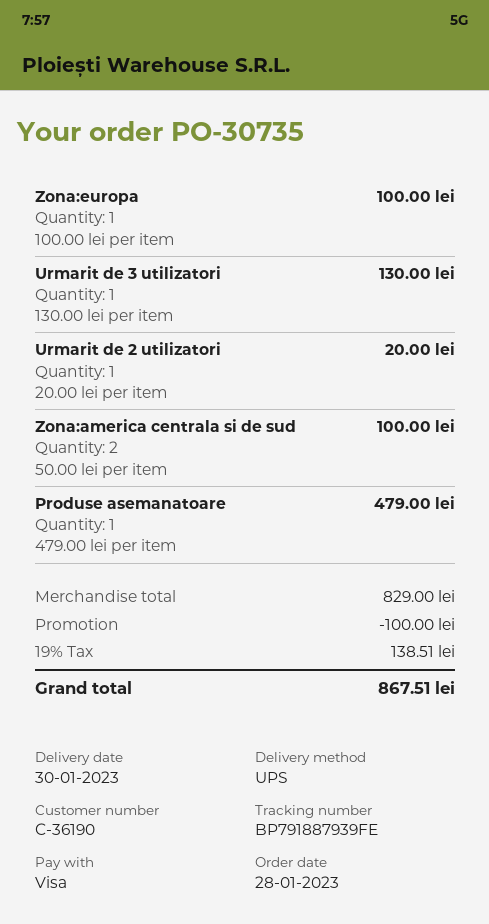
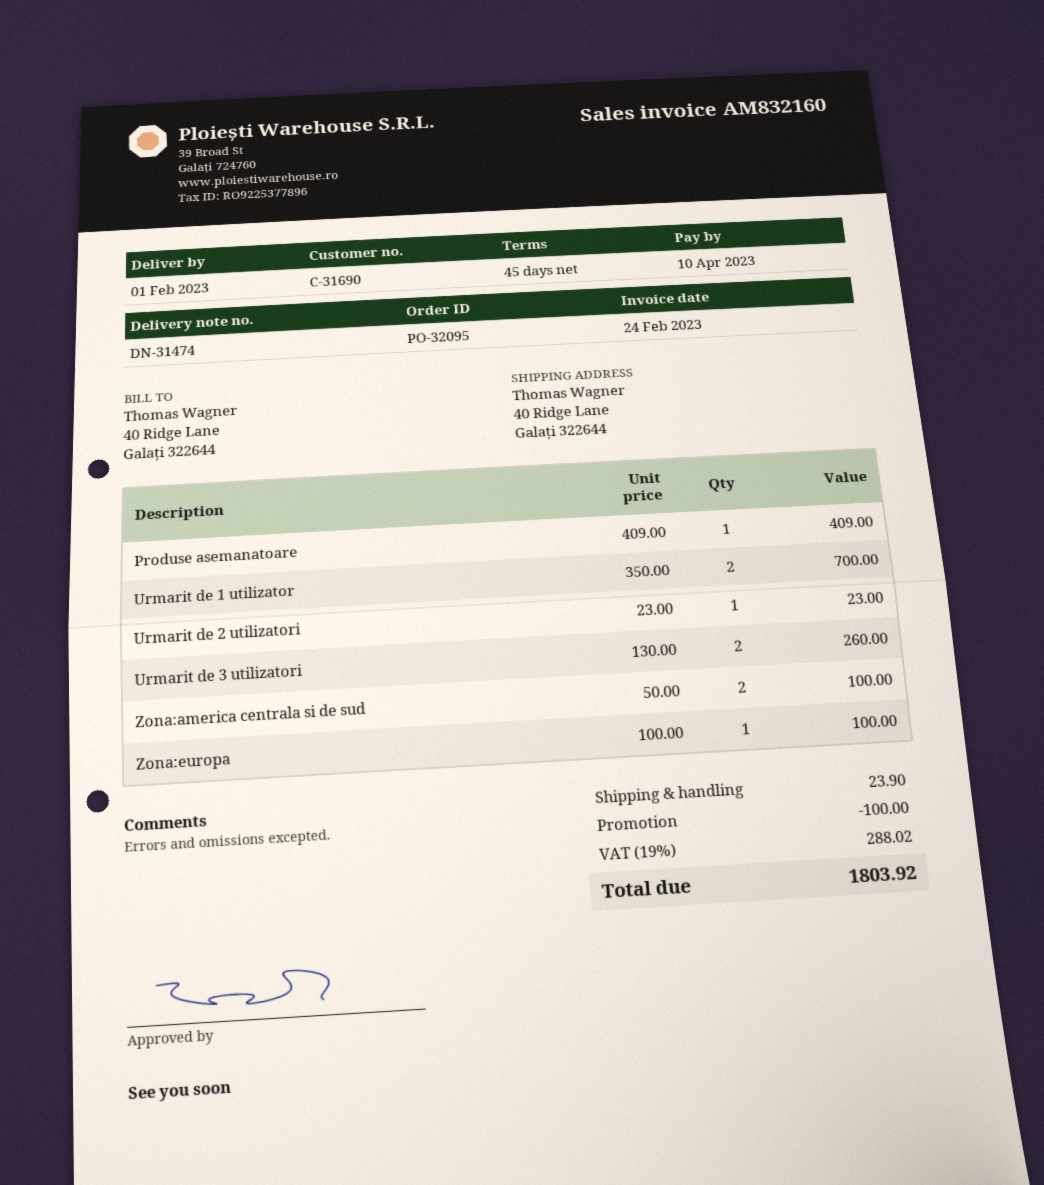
order number: PO-30735 -> PO-32095
delivery date: 2023-01-30 -> 2023-02-01
customer number: C-36190 -> C-31690
Urmarit de 3 utilizatori: 1 x 130.00 = 130.00 -> 2 x 130.00 = 260.00
Urmarit de 2 utilizatori: 1 x 20.00 = 20.00 -> 1 x 23.00 = 23.00
Produse asemanatoare: 1 x 479.00 = 479.00 -> 1 x 409.00 = 409.00
Urmarit de 1 utilizator: none -> 2 x 350.00 = 700.00
shipping: none -> 23.90
tax: 19% = 138.51 -> 19% = 288.02
total: 867.51 -> 1803.92

